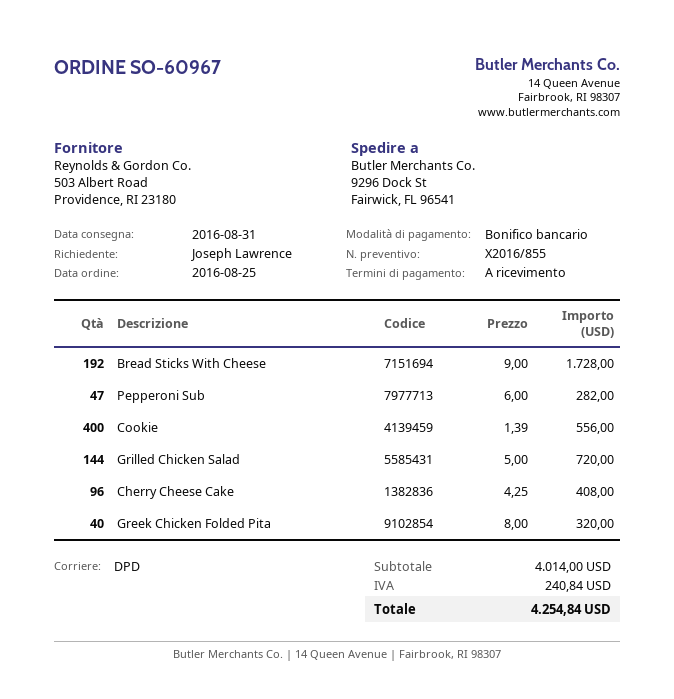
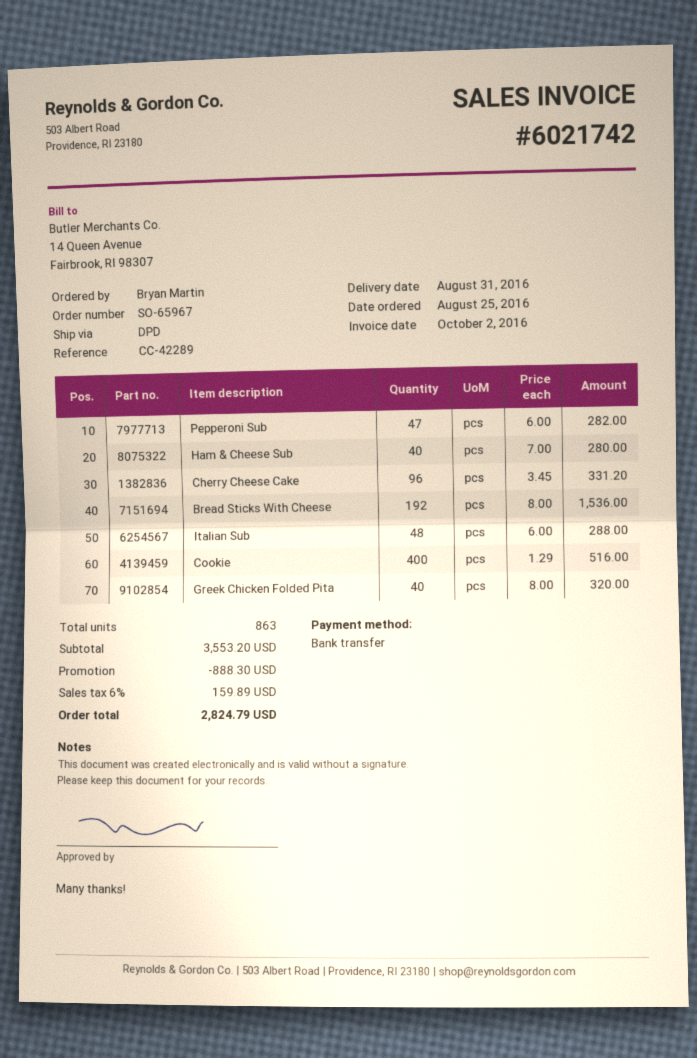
order number: SO-60967 -> SO-65967
ordered by: Joseph Lawrence -> Bryan Martin
Bread Sticks With Cheese: 192 x 9.00 = 1728.00 -> 192 x 8.00 = 1536.00
Cookie: 400 x 1.39 = 556.00 -> 400 x 1.29 = 516.00
Grilled Chicken Salad: 144 x 5.00 = 720.00 -> none
Cherry Cheese Cake: 96 x 4.25 = 408.00 -> 96 x 3.45 = 331.20
Ham & Cheese Sub: none -> 40 x 7.00 = 280.00
Italian Sub: none -> 48 x 6.00 = 288.00
subtotal: 4014.00 -> 3553.20
discount: none -> 888.30
tax: 240.84 -> 159.89
total: 4254.84 -> 2824.79

